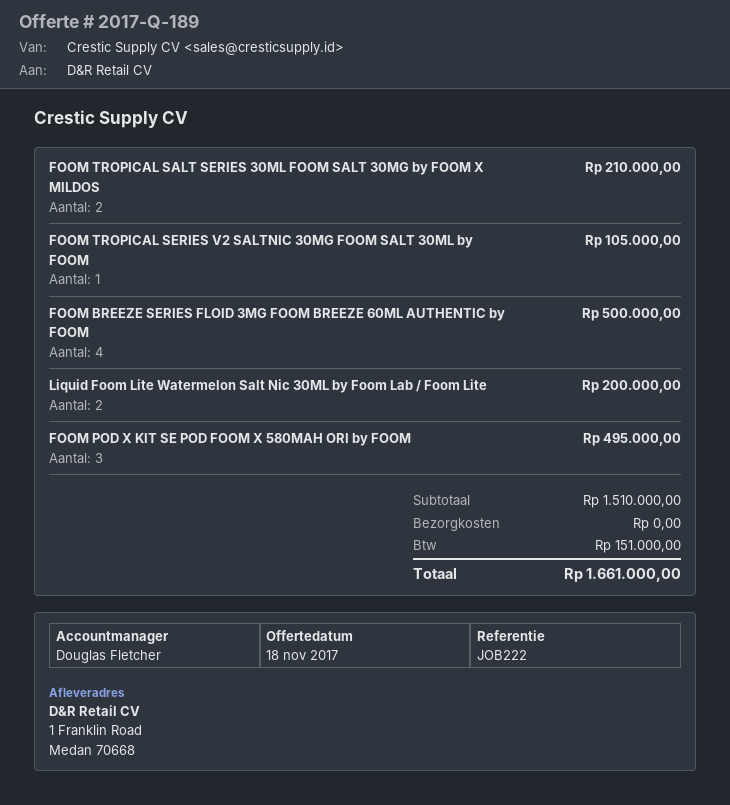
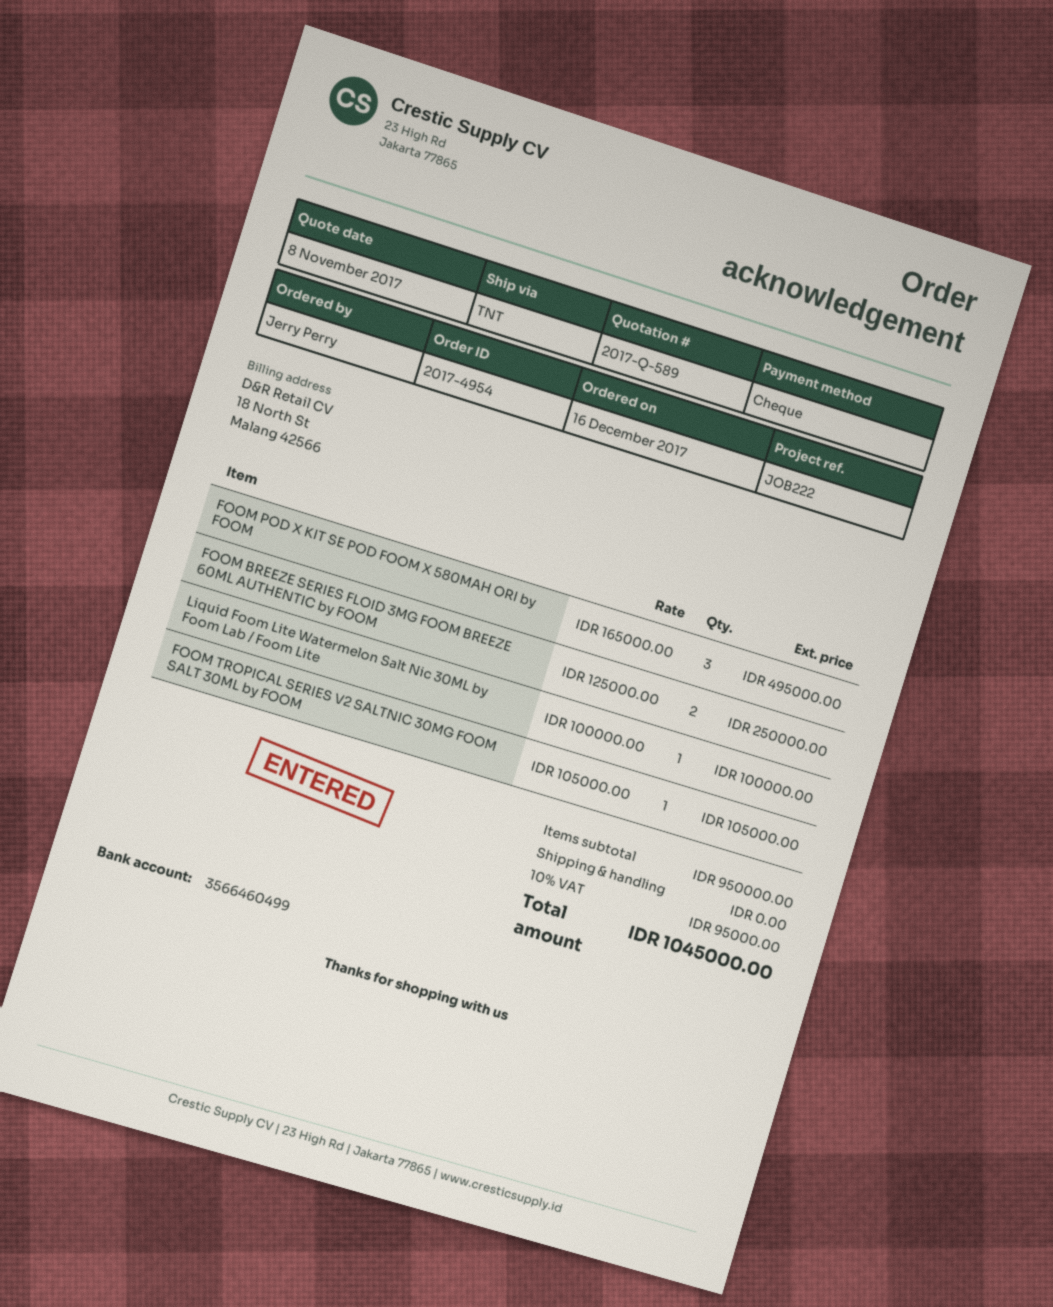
quote number: 2017-Q-189 -> 2017-Q-589
quote date: 2017-11-18 -> 2017-11-08
FOOM TROPICAL SALT SERIES 30ML FOOM SALT 30MG by FOOM X MILDOS: 2 for 210000.00 -> none
FOOM BREEZE SERIES FLOID 3MG FOOM BREEZE 60ML AUTHENTIC by FOOM: 4 for 500000.00 -> 2 for 250000.00
Liquid Foom Lite Watermelon Salt Nic 30ML by Foom Lab / Foom Lite: 2 for 200000.00 -> 1 for 100000.00
subtotal: 1510000.00 -> 950000.00
tax: 151000.00 -> 95000.00
total: 1661000.00 -> 1045000.00

